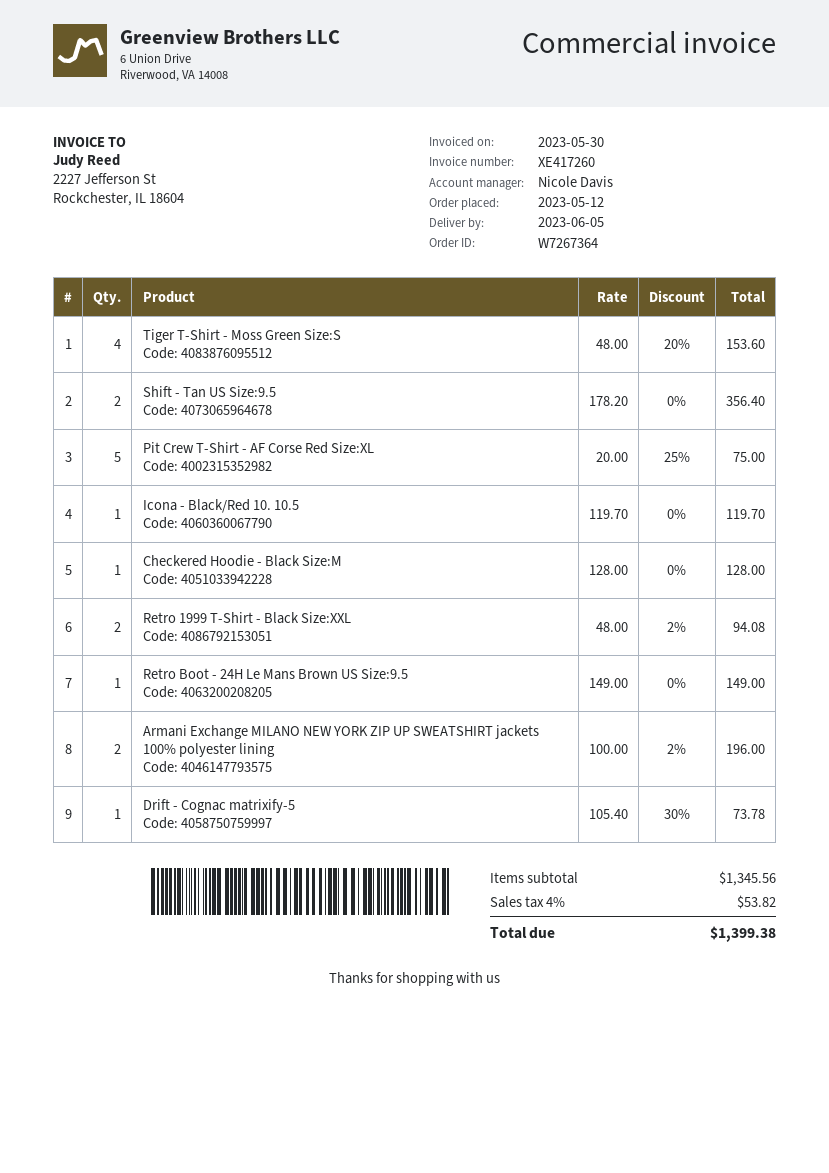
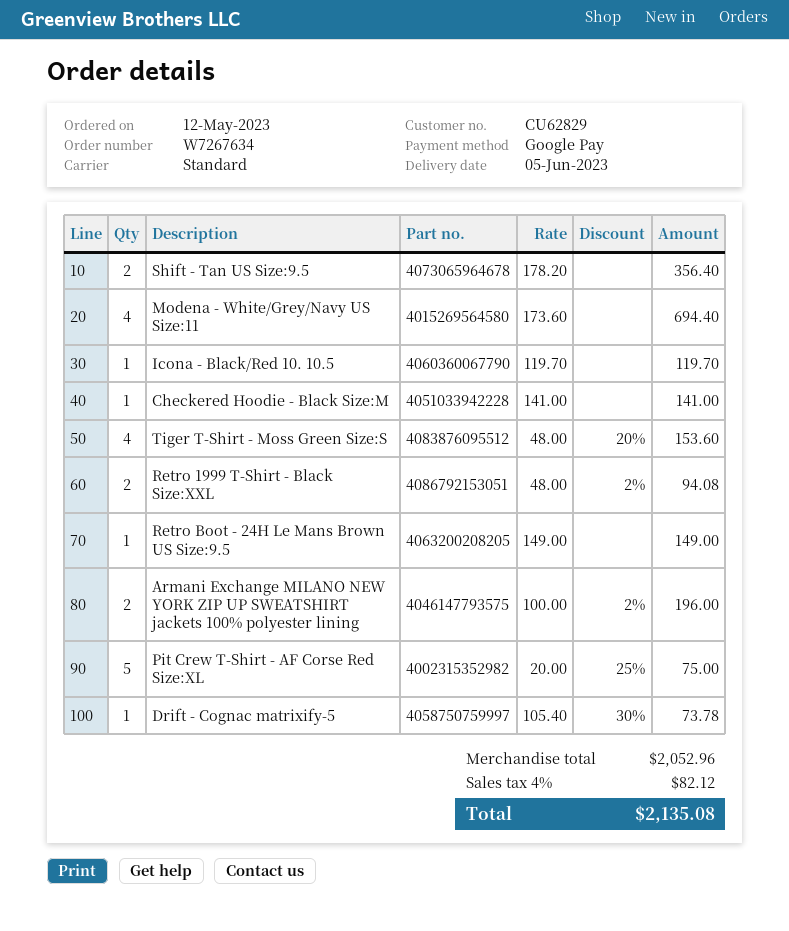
order number: W7267364 -> W7267634
Checkered Hoodie - Black Size:M: 1 x 128.00 = 128.00 -> 1 x 141.00 = 141.00
Modena - White/Grey/Navy US Size:11: none -> 4 x 173.60 = 694.40
subtotal: 1345.56 -> 2052.96
tax: 4% = 53.82 -> 4% = 82.12
total: 1399.38 -> 2135.08

